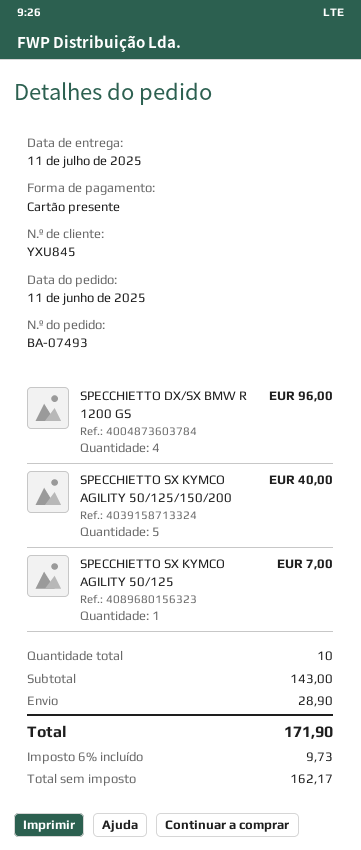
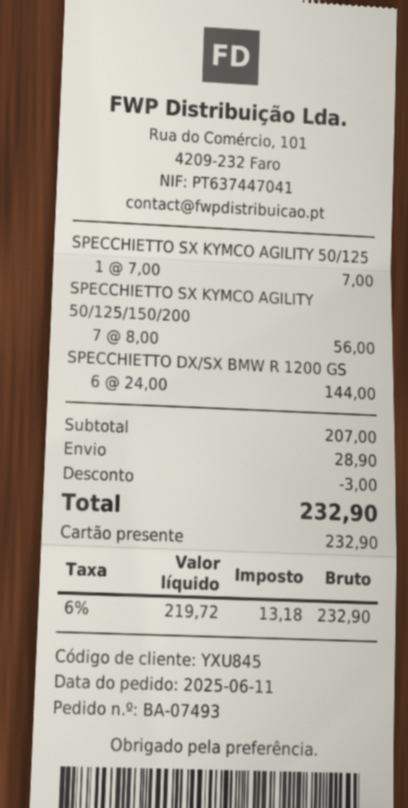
SPECCHIETTO DX/SX BMW R 1200 GS: 4 for 96.00 -> 6 for 144.00
SPECCHIETTO SX KYMCO AGILITY 50/125/150/200: 5 for 40.00 -> 7 for 56.00
subtotal: 143.00 -> 207.00
discount: none -> 3.00
net: 162.17 -> 219.72
tax: 6% = 9.73 -> 6% = 13.18
total: 171.90 -> 232.90

